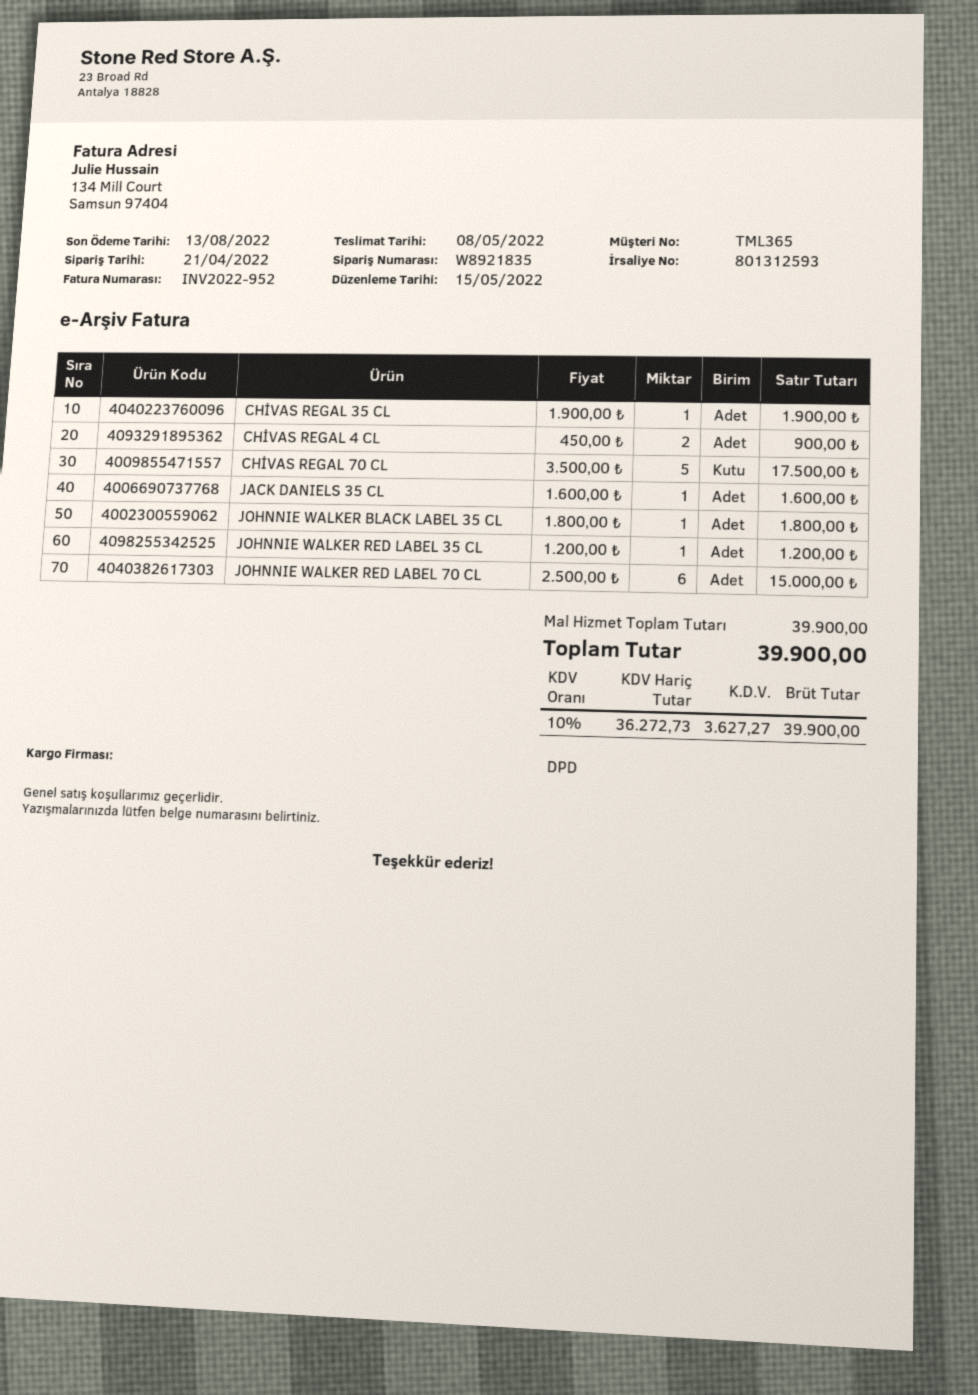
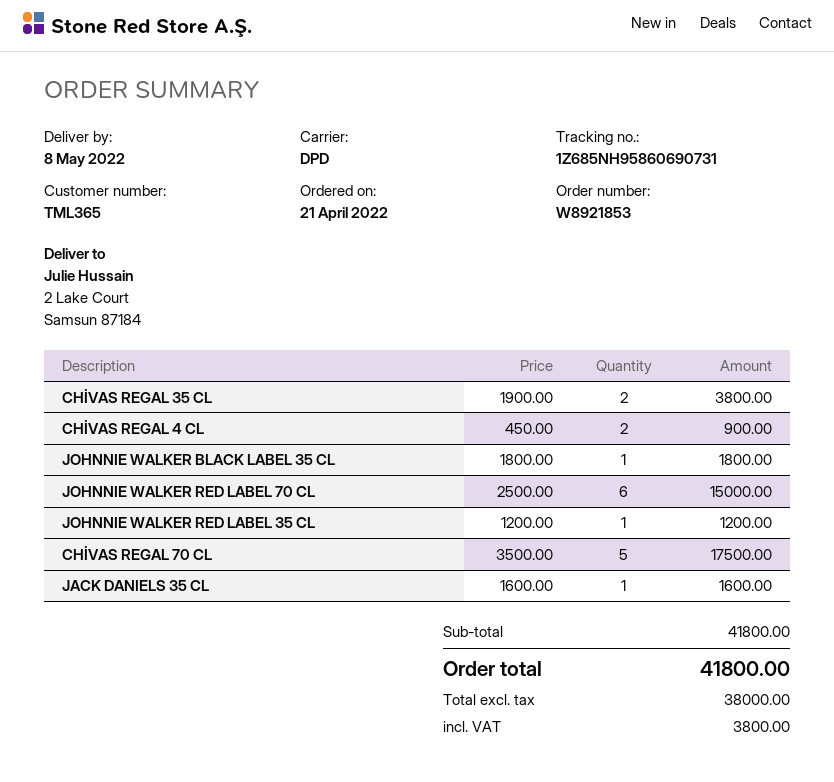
order number: W8921835 -> W8921853
CHİVAS REGAL 35 CL: 1 x 1900.00 = 1900.00 -> 2 x 1900.00 = 3800.00
subtotal: 39900.00 -> 41800.00
net: 36272.73 -> 38000.00
tax: 3627.27 -> 3800.00
total: 39900.00 -> 41800.00

